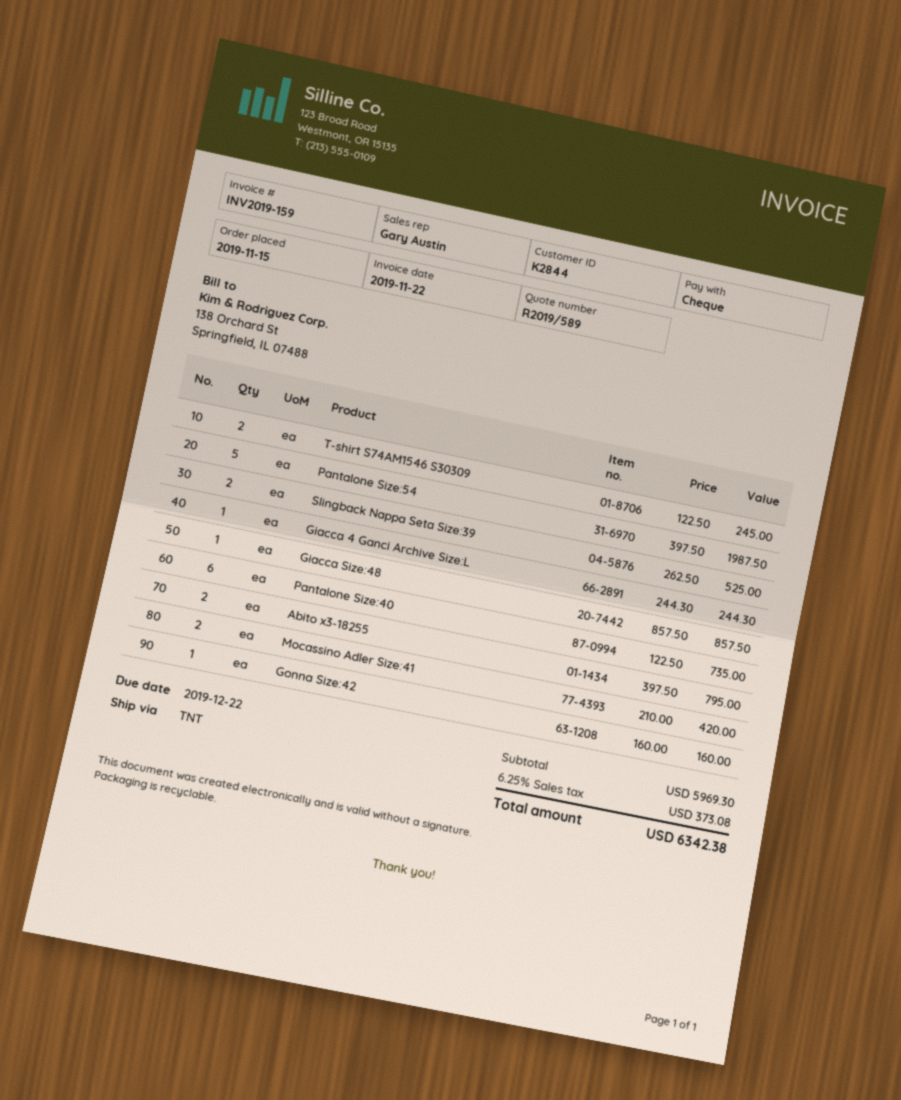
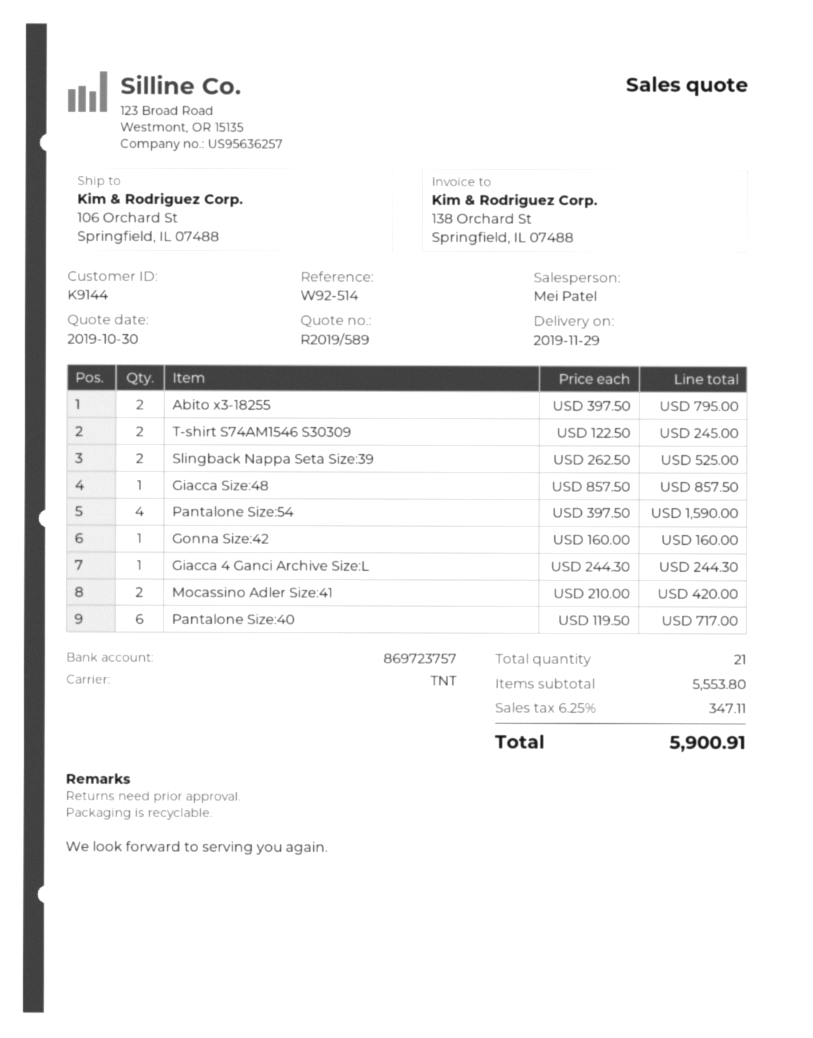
customer number: K2844 -> K9144
sales rep: Gary Austin -> Mei Patel
Pantalone Size:54: 5 x 397.50 = 1987.50 -> 4 x 397.50 = 1590.00
Pantalone Size:40: 6 x 122.50 = 735.00 -> 6 x 119.50 = 717.00
subtotal: 5969.30 -> 5553.80
tax: 6.25% = 373.08 -> 6.25% = 347.11
total: 6342.38 -> 5900.91

